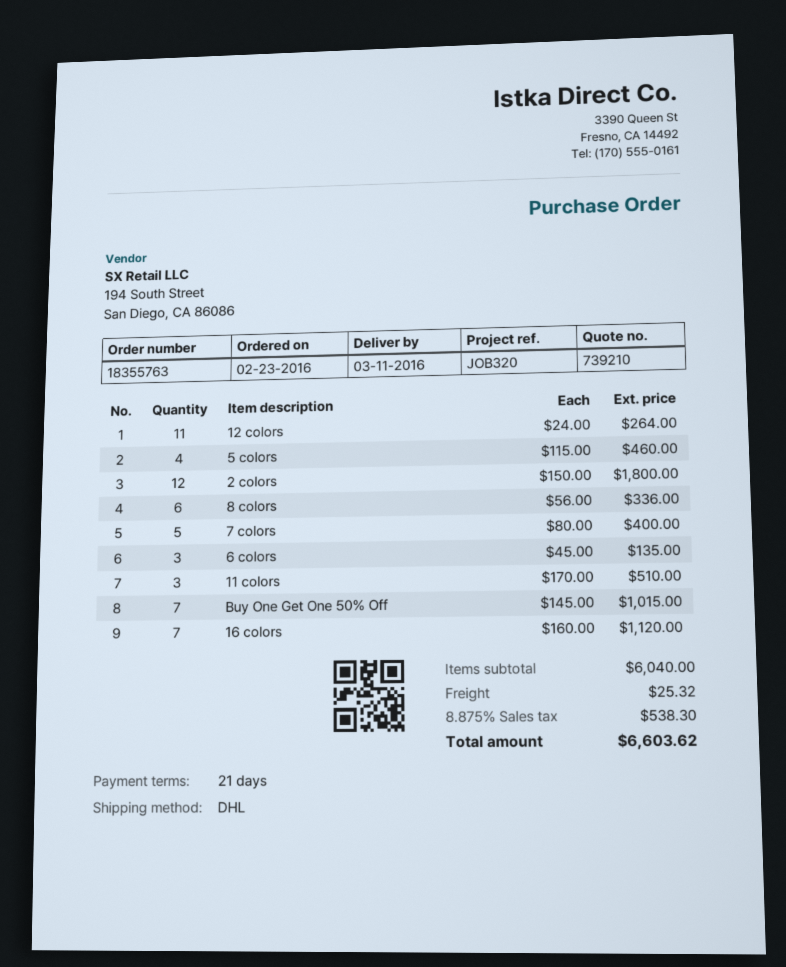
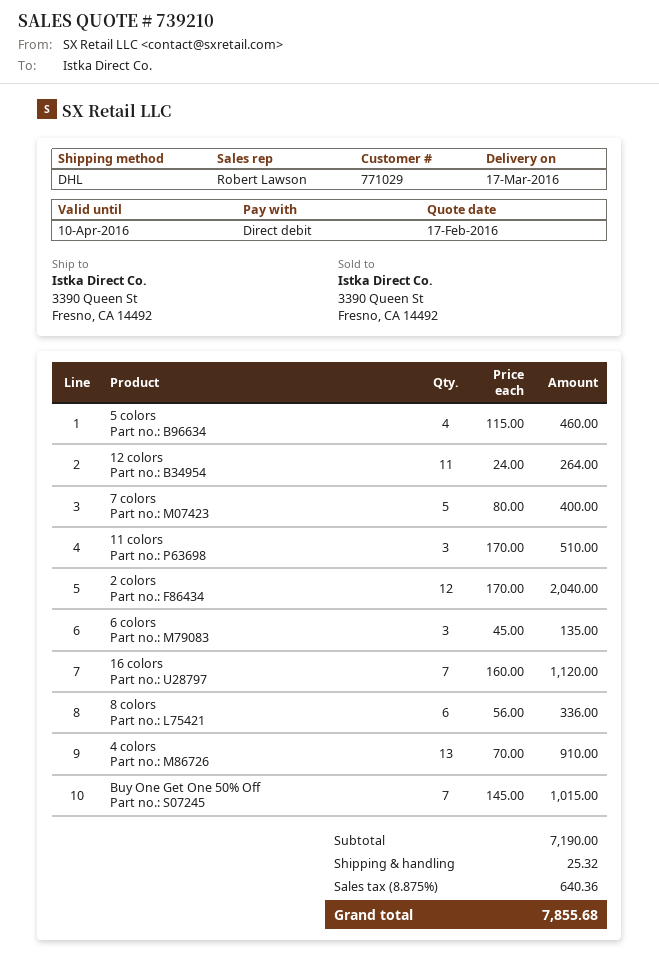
delivery date: 2016-03-11 -> 2016-03-17
2 colors: 12 x 150.00 = 1800.00 -> 12 x 170.00 = 2040.00
4 colors: none -> 13 x 70.00 = 910.00
subtotal: 6040.00 -> 7190.00
tax: 8.875% = 538.30 -> 8.875% = 640.36
total: 6603.62 -> 7855.68

